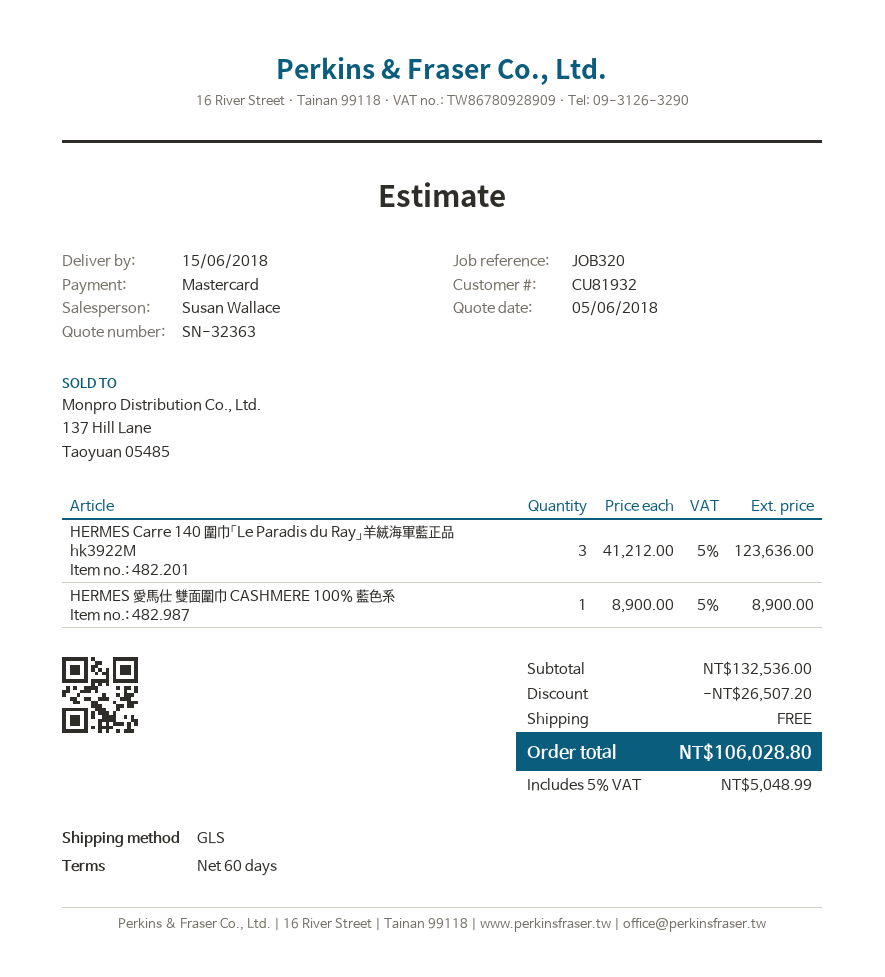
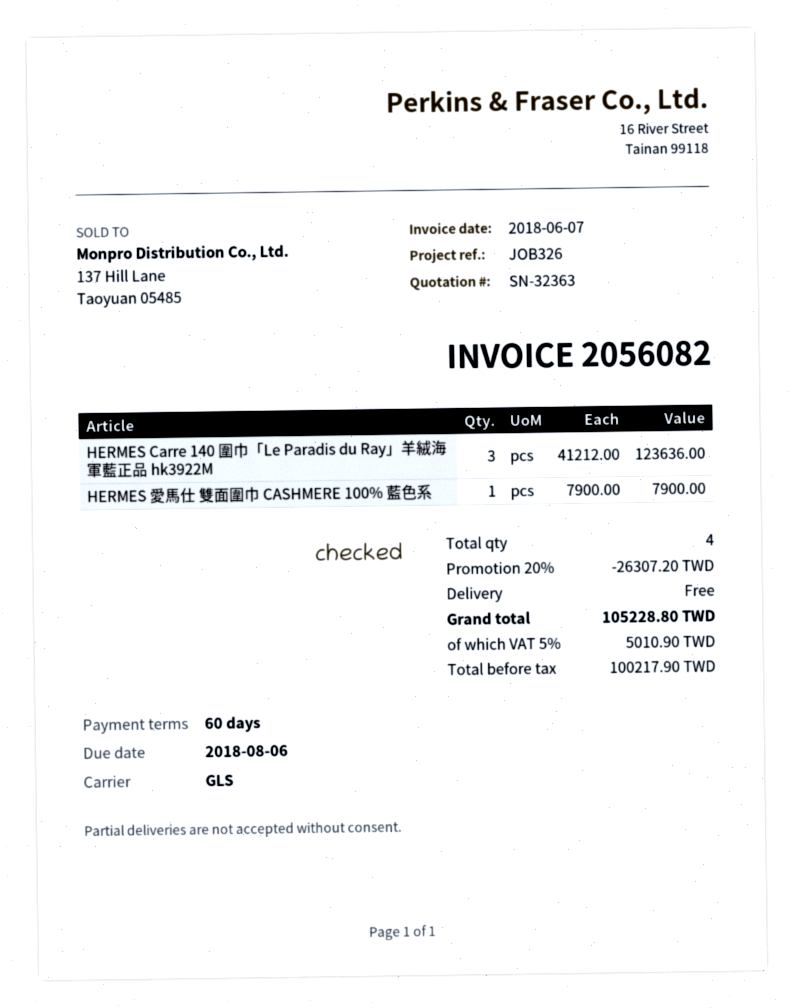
reference: JOB320 -> JOB326
HERMES 愛馬仕 雙面圍巾 CASHMERE 100% 藍色系: 1 x 8900.00 = 8900.00 -> 1 x 7900.00 = 7900.00
discount: 26507.20 -> 26307.20
tax: 5% = 5048.99 -> 5% = 5010.90
total: 106028.80 -> 105228.80

